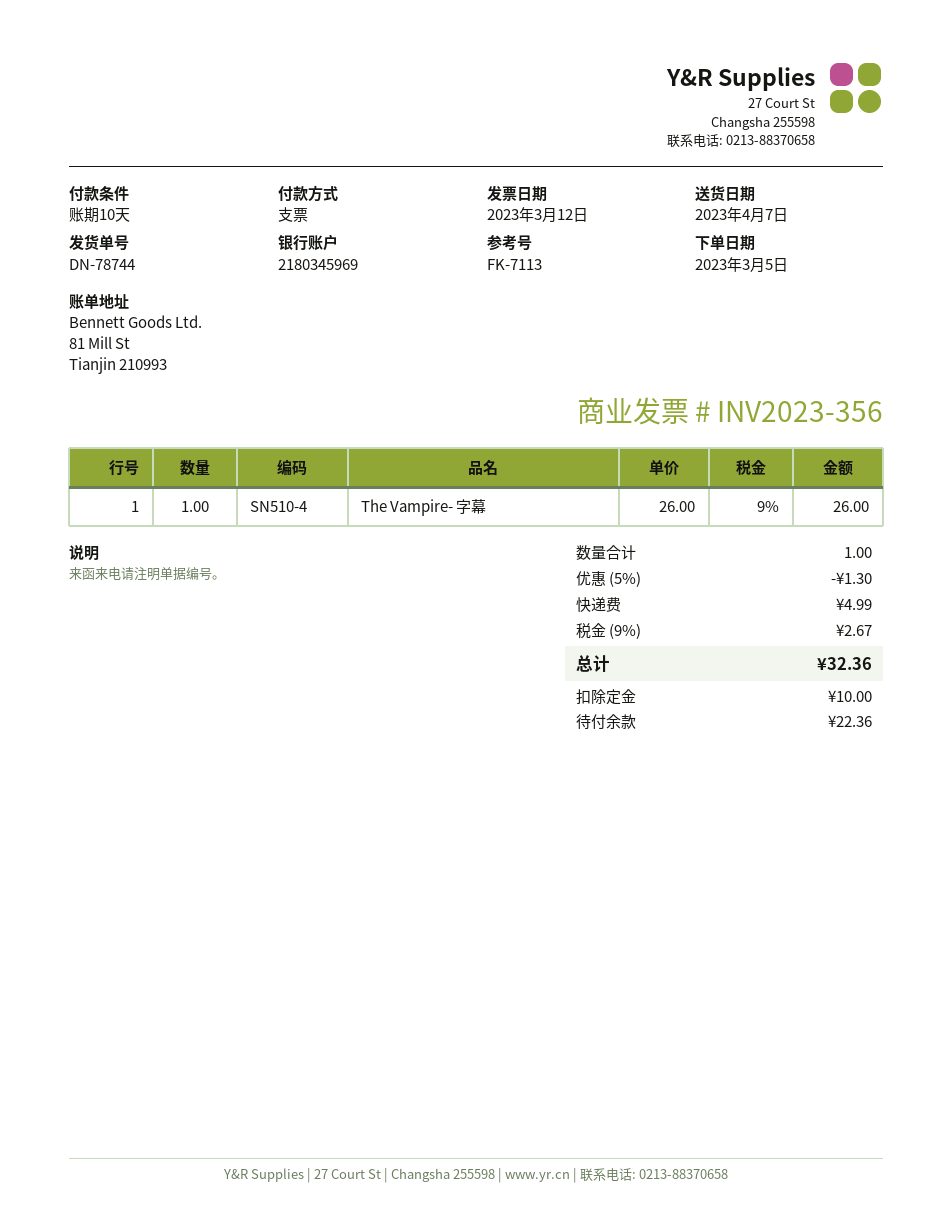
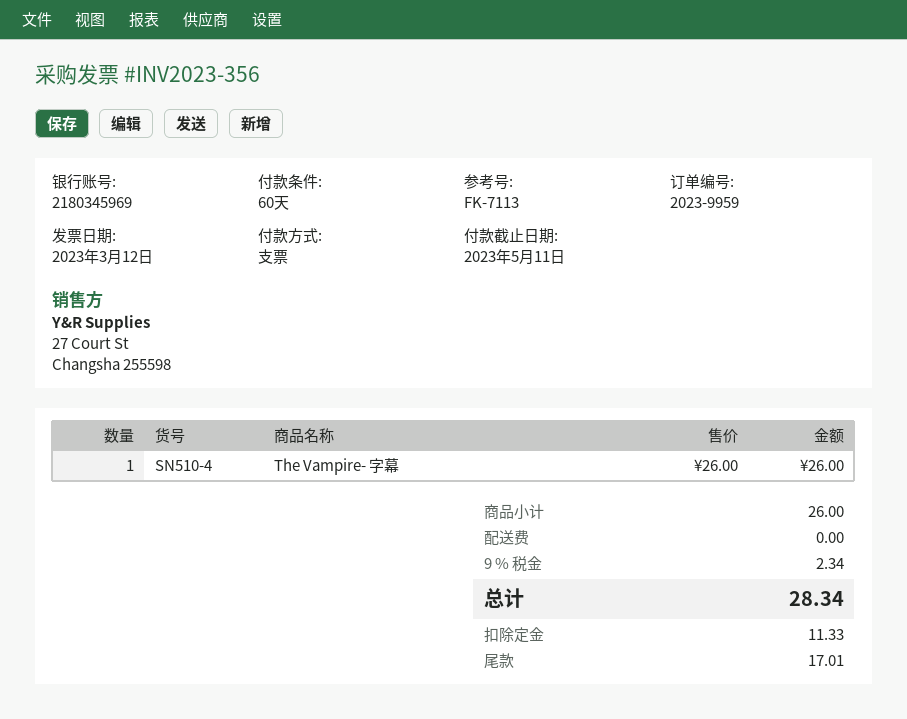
payment terms: 10 days -> 60 days
discount: 5% = 1.30 -> none
shipping: 4.99 -> 0.00
tax: 9% = 2.67 -> 9% = 2.34
total: 32.36 -> 28.34
deposit: 10.00 -> 11.33
balance: 22.36 -> 17.01

